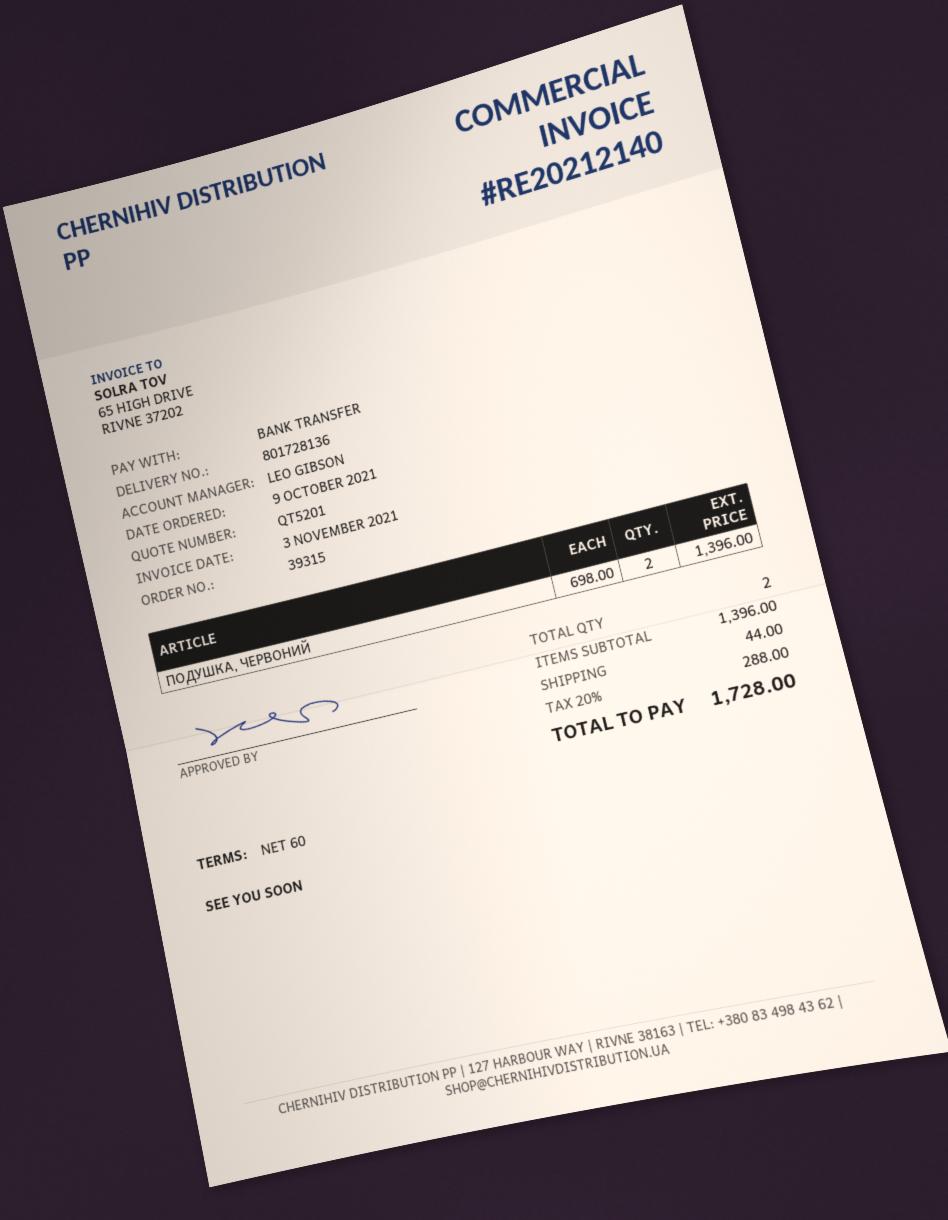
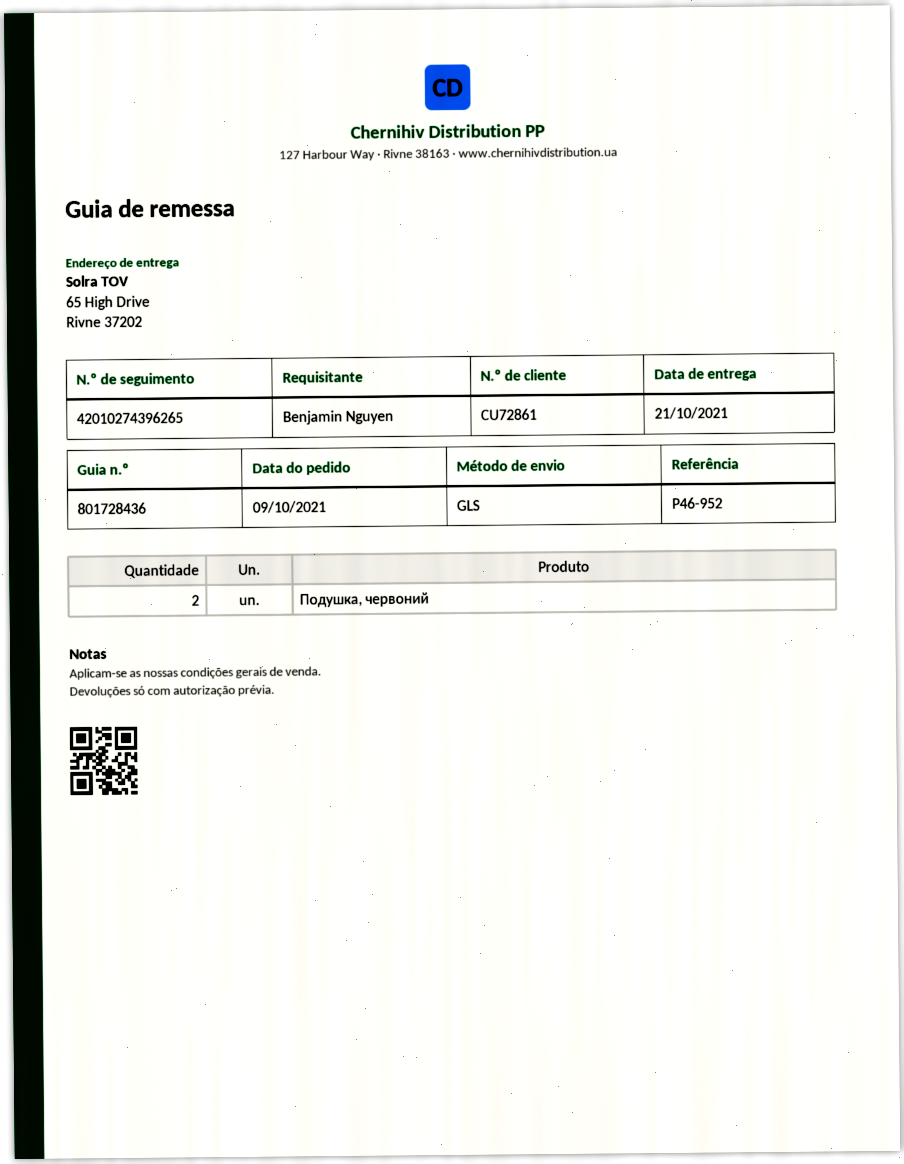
delivery note number: 801728136 -> 801728436

